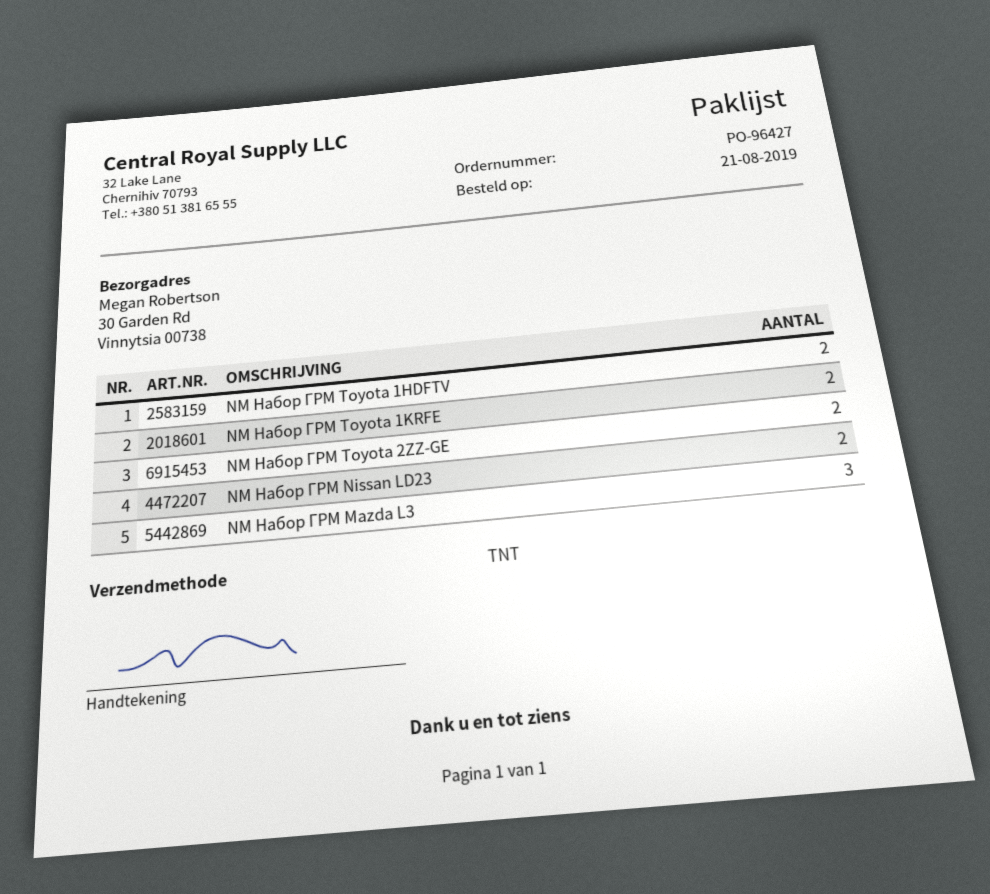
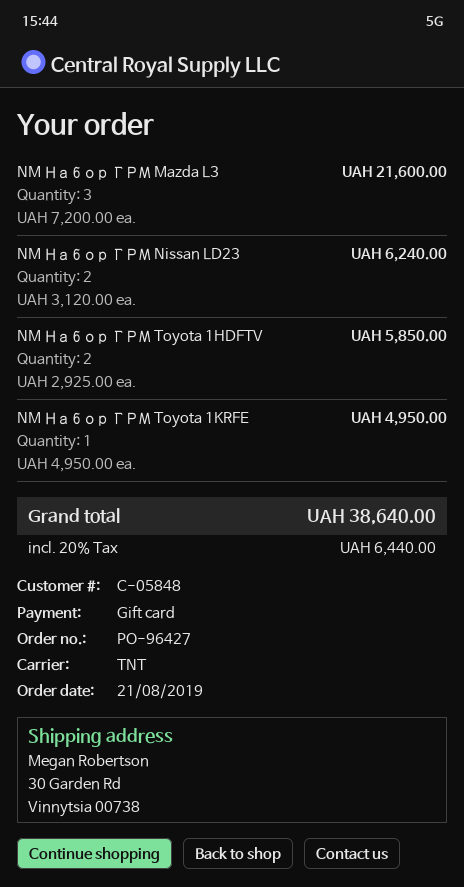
NM Набор ГРМ Toyota 1KRFE: 2 -> 1
NM Набор ГРМ Toyota 2ZZ-GE: 2 -> none

